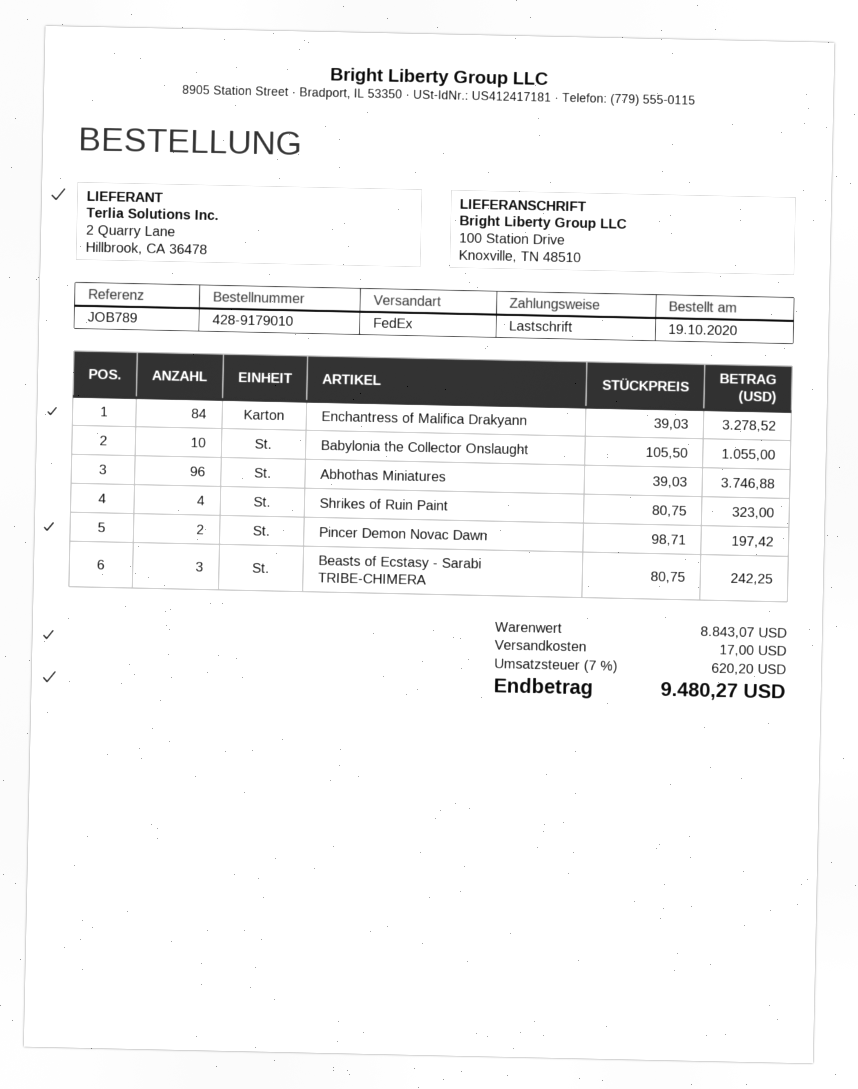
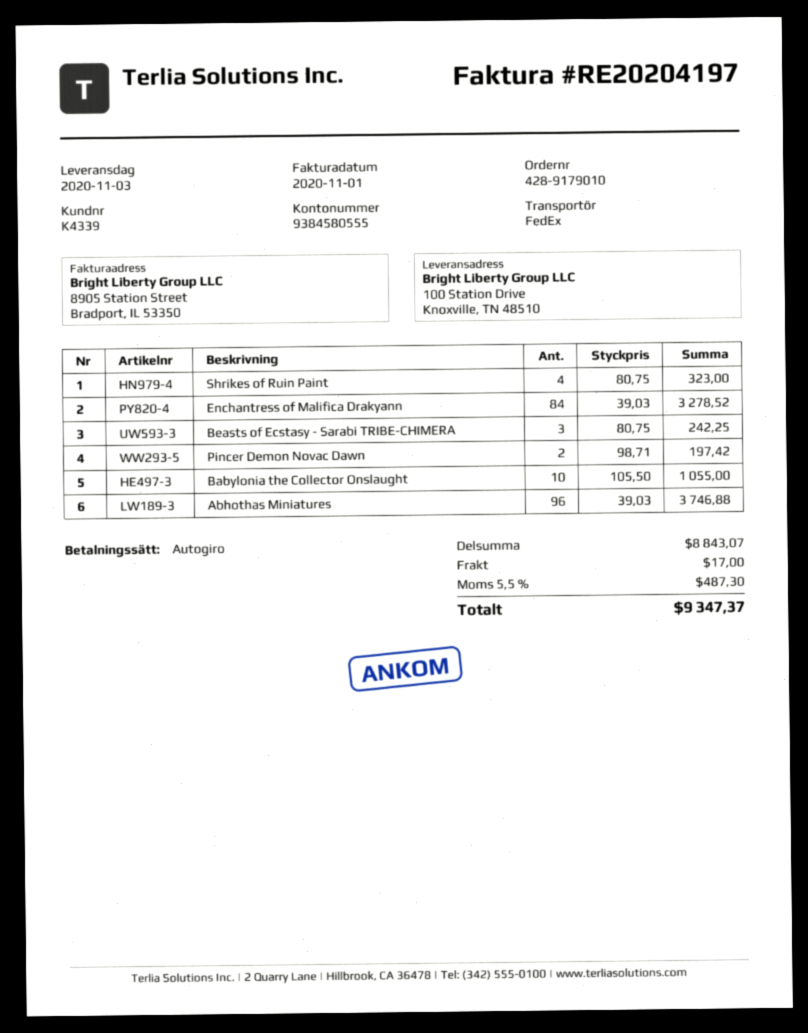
tax: 7% = 620.20 -> 5.5% = 487.30
total: 9480.27 -> 9347.37

